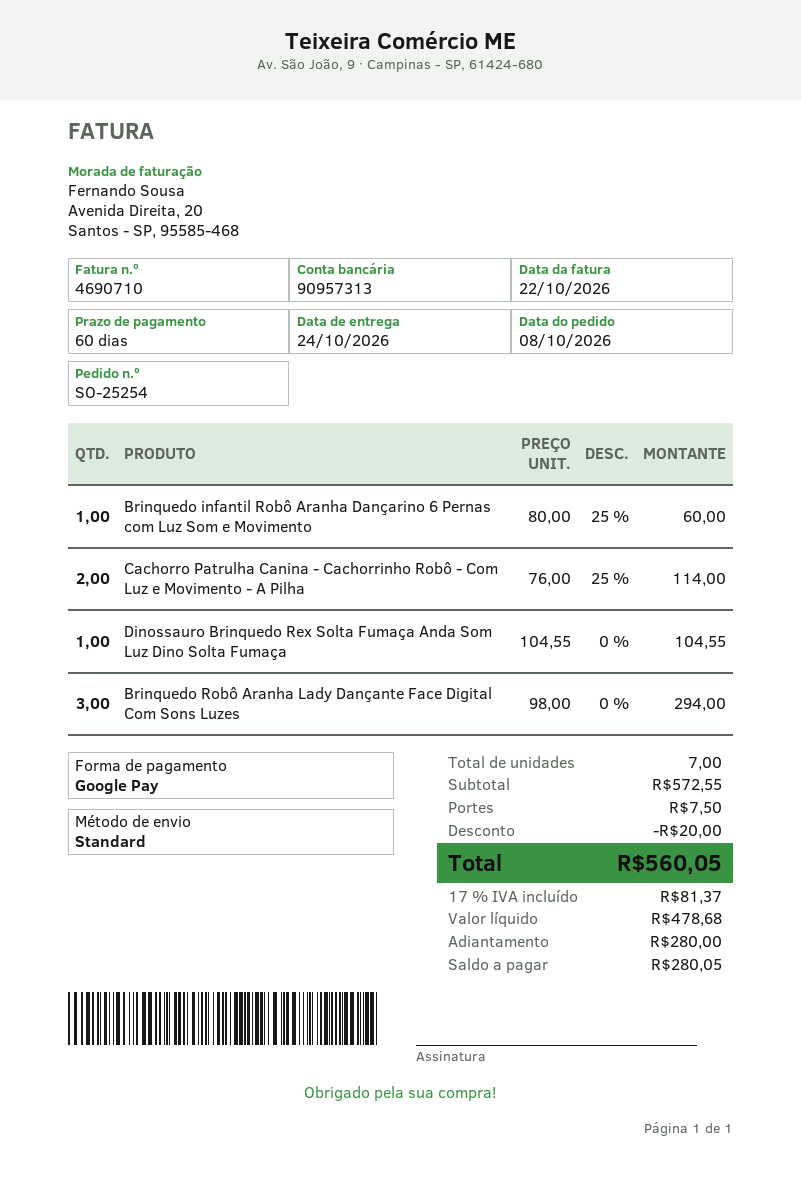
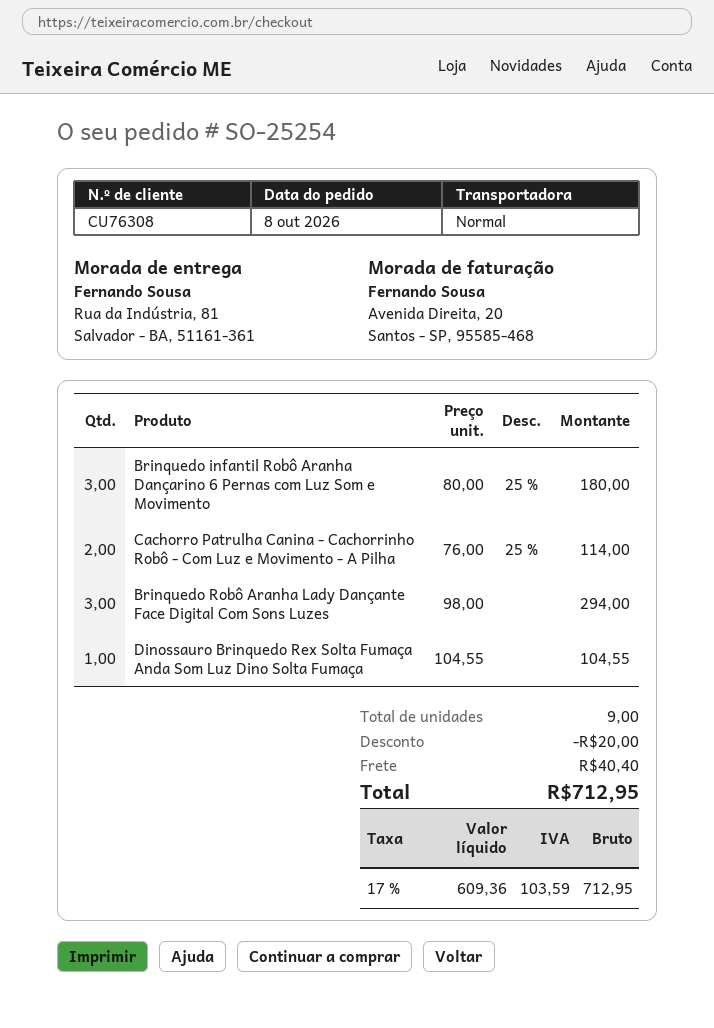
Brinquedo infantil Robô Aranha Dançarino 6 Pernas com Luz Som e Movimento: 1 x 80.00 - 25% = 60.00 -> 3 x 80.00 - 25% = 180.00
total quantity: 7 -> 9
shipping: 7.50 -> 40.40
net: 478.68 -> 609.36
tax: 17% = 81.37 -> 17% = 103.59
total: 560.05 -> 712.95

